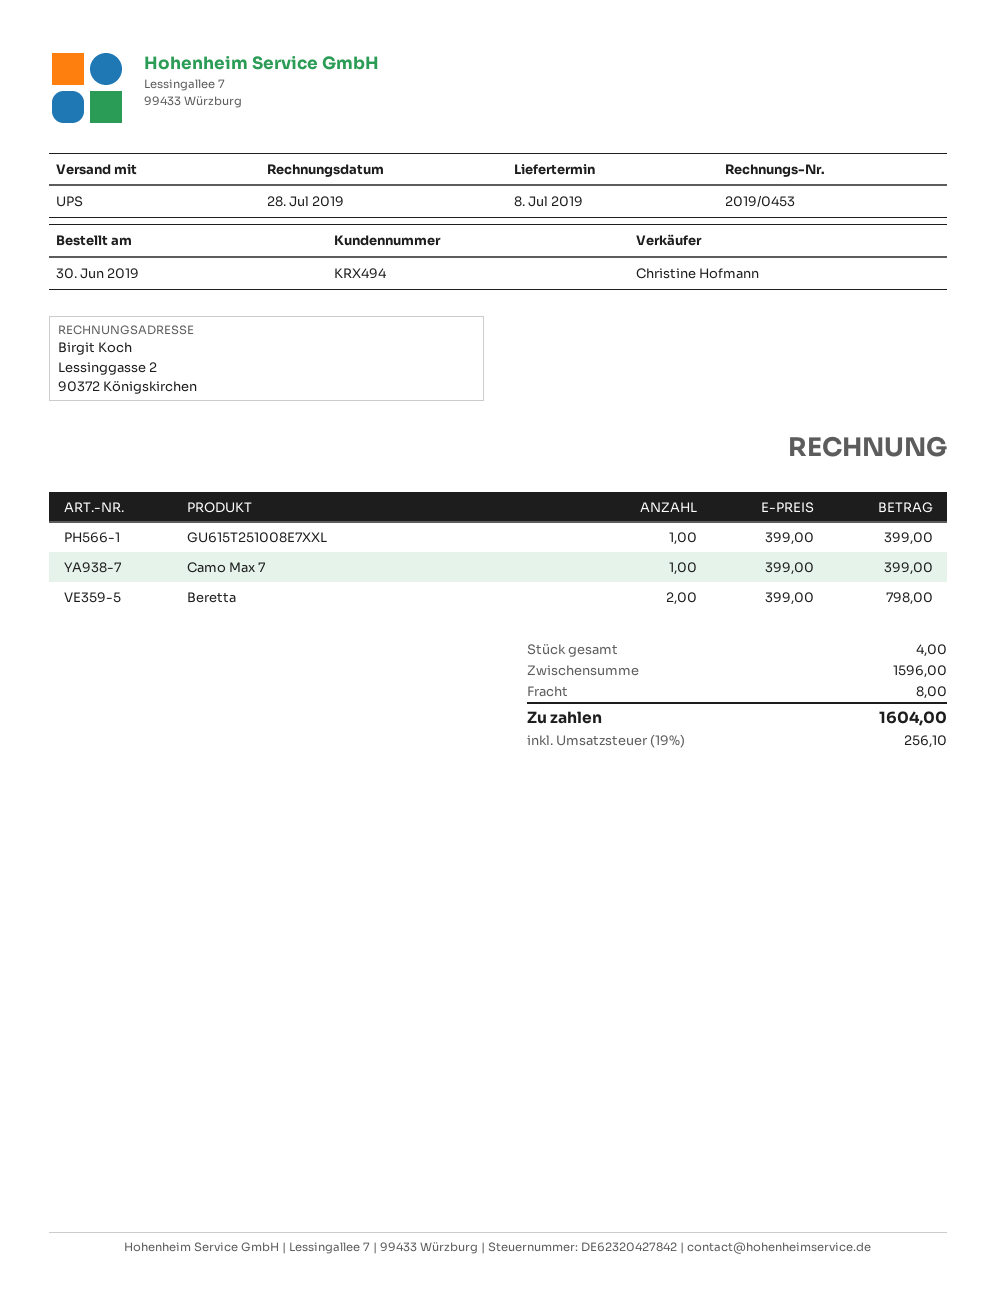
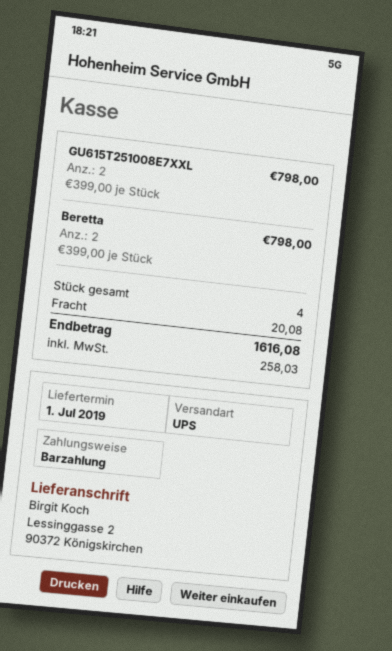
delivery date: 2019-07-08 -> 2019-07-01
GU615T251008E7XXL: 1 x 399.00 = 399.00 -> 2 x 399.00 = 798.00
Camo Max 7: 1 x 399.00 = 399.00 -> none
shipping: 8.00 -> 20.08
tax: 256.10 -> 258.03
total: 1604.00 -> 1616.08

